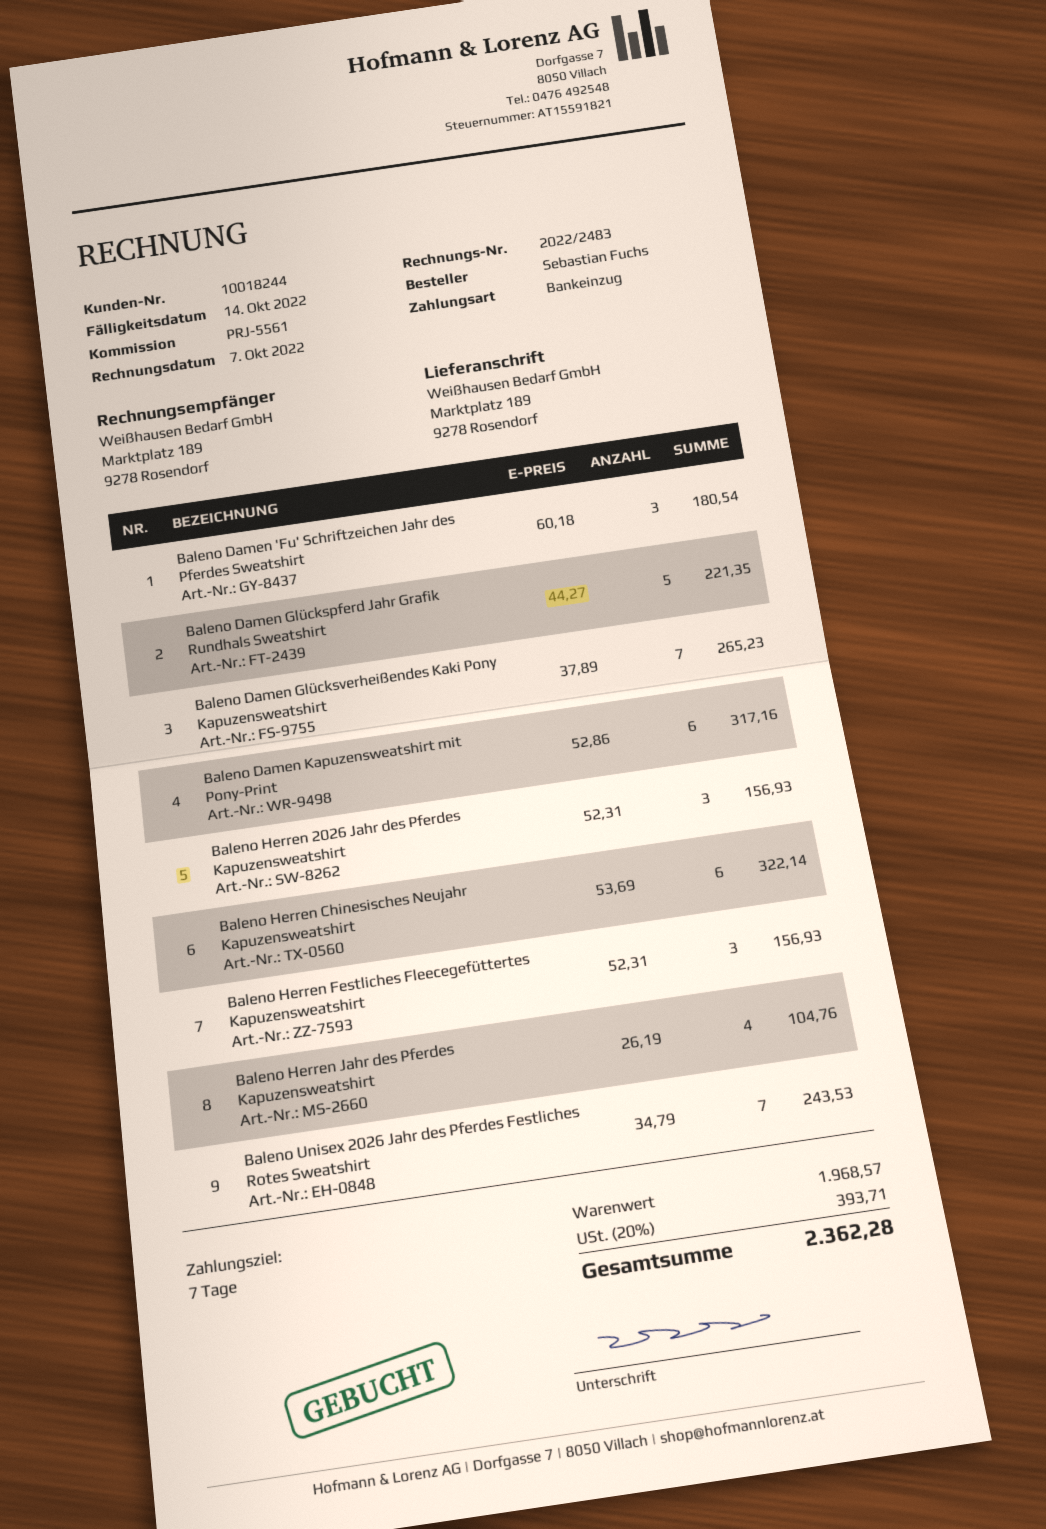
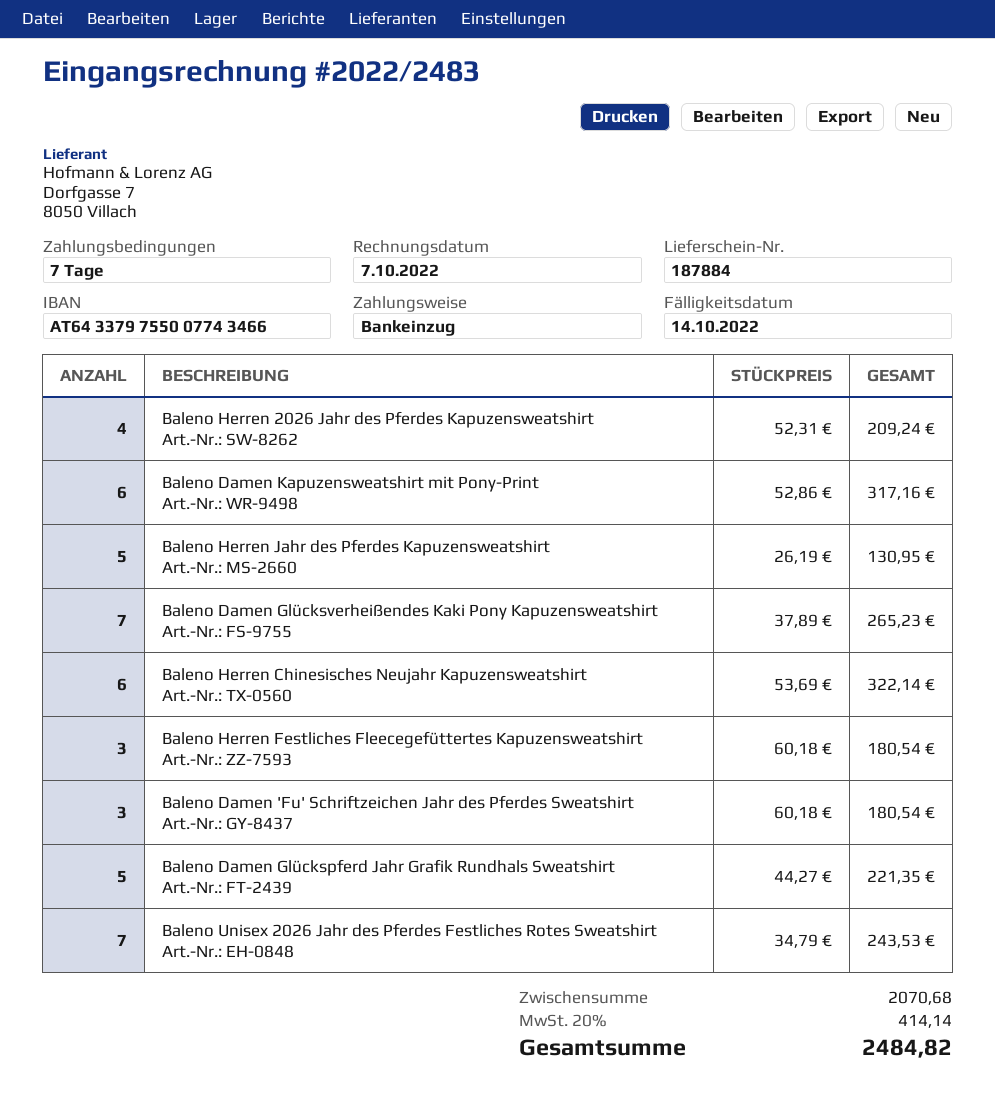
Baleno Herren 2026 Jahr des Pferdes Kapuzensweatshirt: 3 x 52.31 = 156.93 -> 4 x 52.31 = 209.24
Baleno Herren Festliches Fleecegefüttertes Kapuzensweatshirt: 3 x 52.31 = 156.93 -> 3 x 60.18 = 180.54
Baleno Herren Jahr des Pferdes Kapuzensweatshirt: 4 x 26.19 = 104.76 -> 5 x 26.19 = 130.95
subtotal: 1968.57 -> 2070.68
tax: 20% = 393.71 -> 20% = 414.14
total: 2362.28 -> 2484.82

